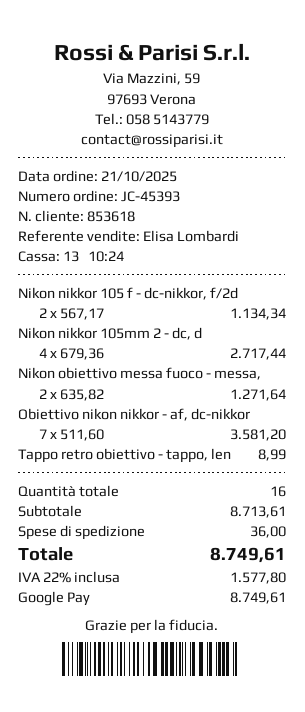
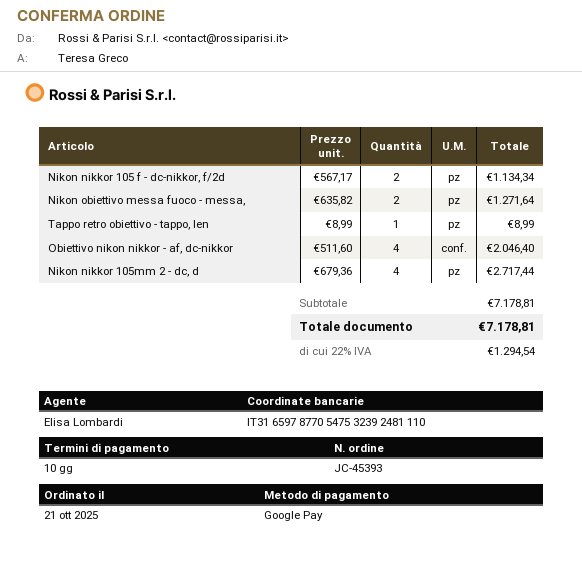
Obiettivo nikon nikkor - af, dc-nikkor: 7 x 511.60 = 3581.20 -> 4 x 511.60 = 2046.40
subtotal: 8713.61 -> 7178.81
shipping: 36.00 -> none
tax: 22% = 1577.80 -> 22% = 1294.54
total: 8749.61 -> 7178.81

